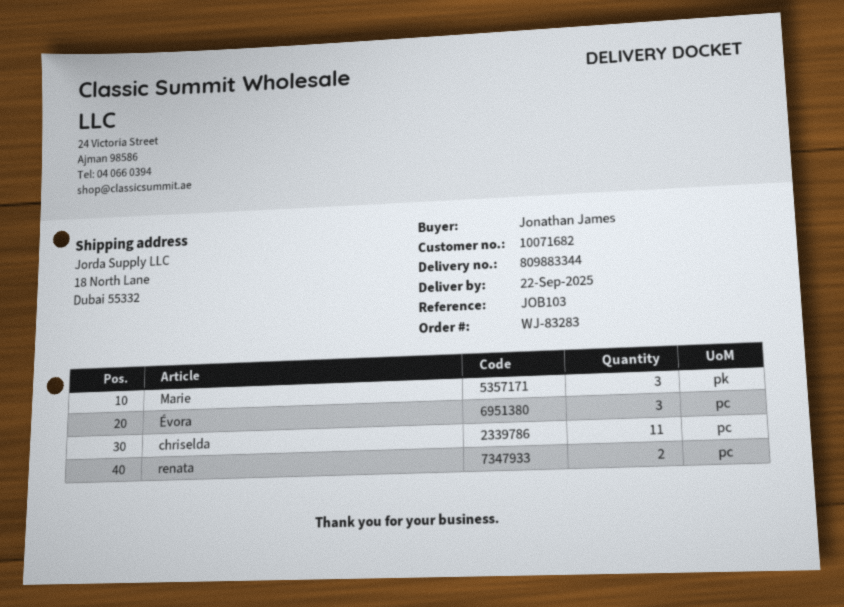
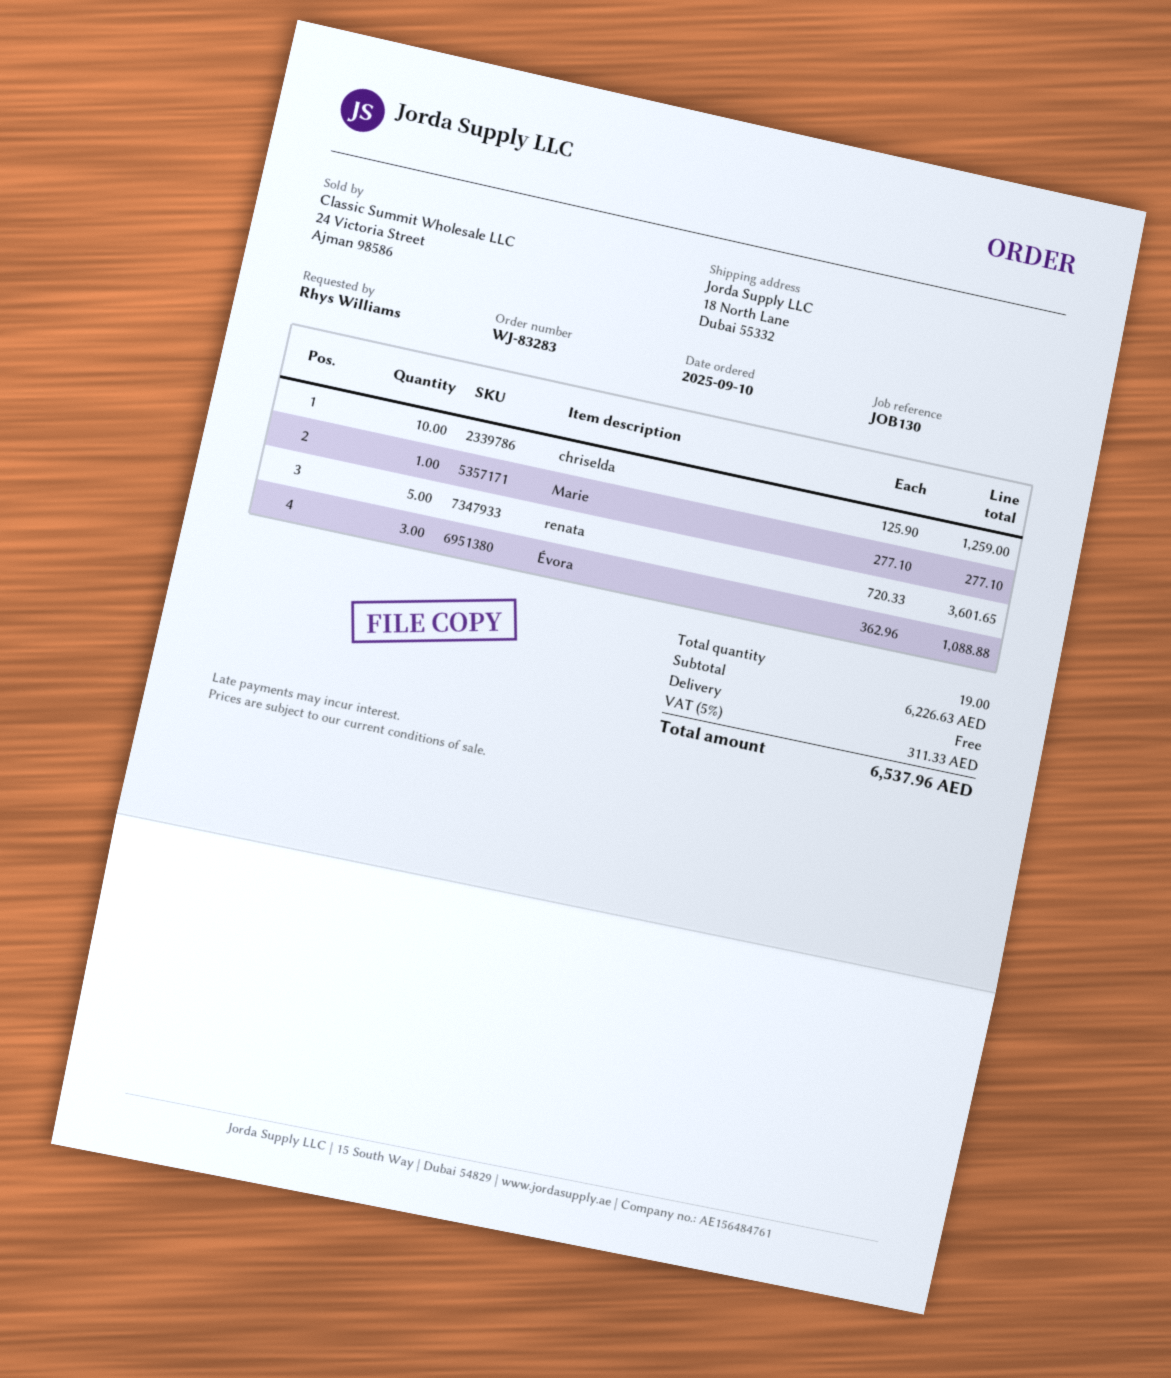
reference: JOB103 -> JOB130
ordered by: Jonathan James -> Rhys Williams
Marie: 3 -> 1
chriselda: 11 -> 10
renata: 2 -> 5

